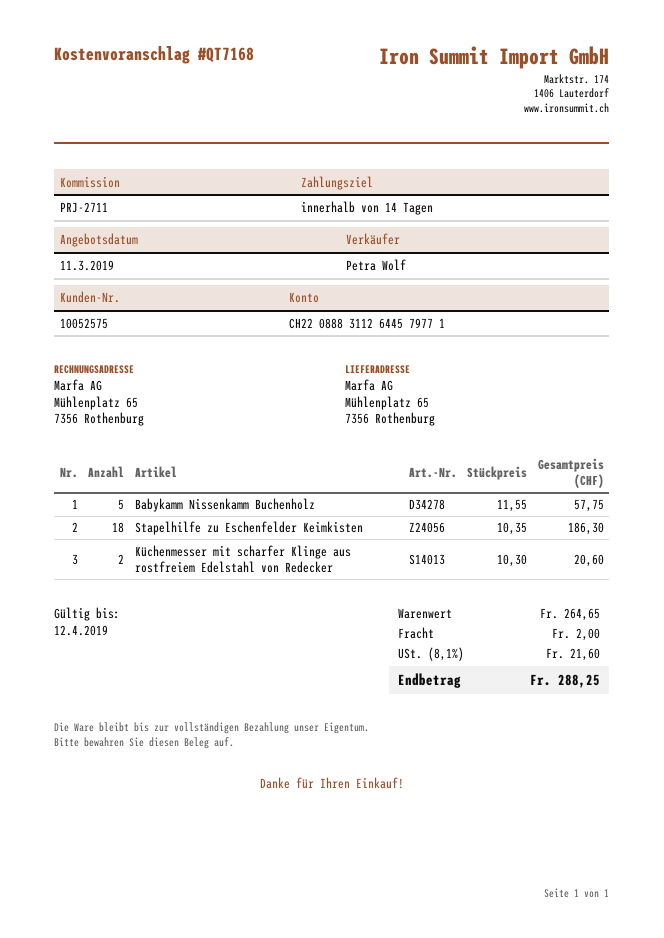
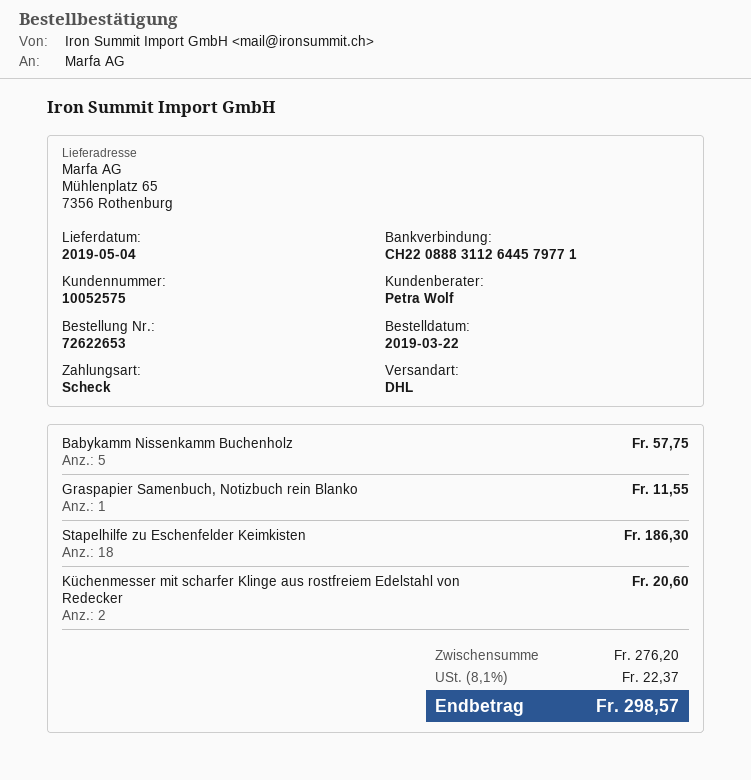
Graspapier Samenbuch, Notizbuch rein Blanko: none -> 1 for 11.55
subtotal: 264.65 -> 276.20
shipping: 2.00 -> none
tax: 8.1% = 21.60 -> 8.1% = 22.37
total: 288.25 -> 298.57

